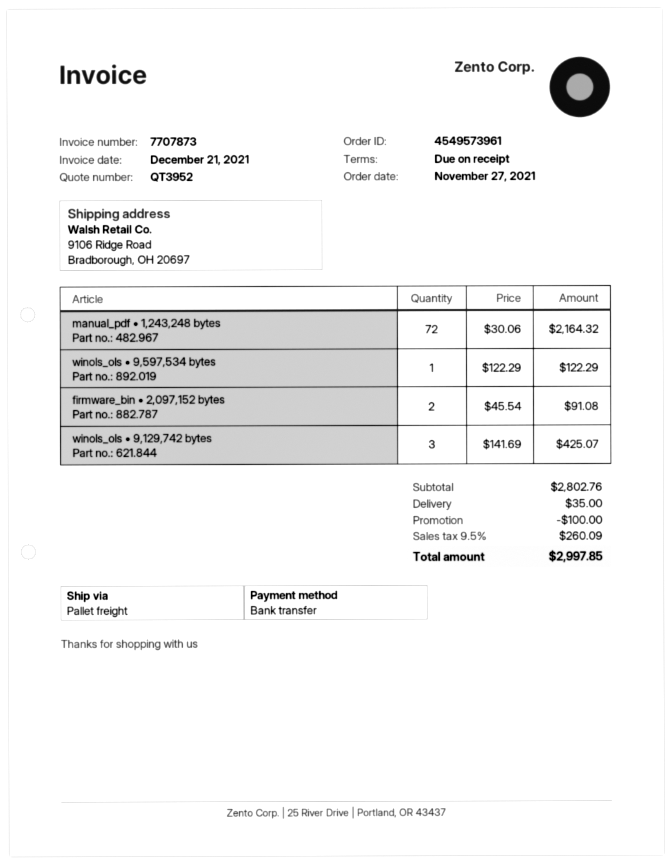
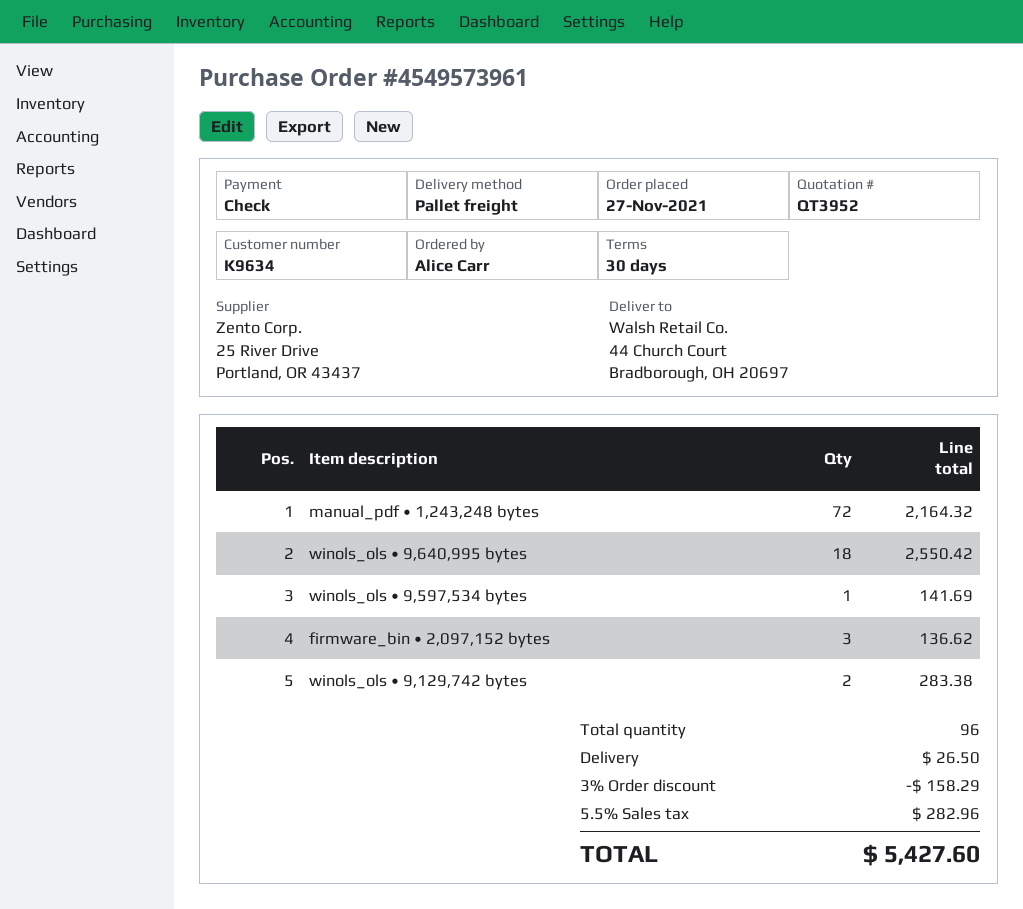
payment terms: on receipt -> 30 days
payment method: bank transfer -> cheque
ship to: 9106 Ridge Road, Bradborough, OH 20697 -> 44 Church Court, Bradborough, OH 20697
winols_ols • 9,597,534 bytes: 1 for 122.29 -> 1 for 141.69
firmware_bin • 2,097,152 bytes: 2 for 91.08 -> 3 for 136.62
winols_ols • 9,129,742 bytes: 3 for 425.07 -> 2 for 283.38
winols_ols • 9,640,995 bytes: none -> 18 for 2550.42
discount: 100.00 -> 158.29
shipping: 35.00 -> 26.50
tax: 9.5% = 260.09 -> 5.5% = 282.96
total: 2997.85 -> 5427.60

